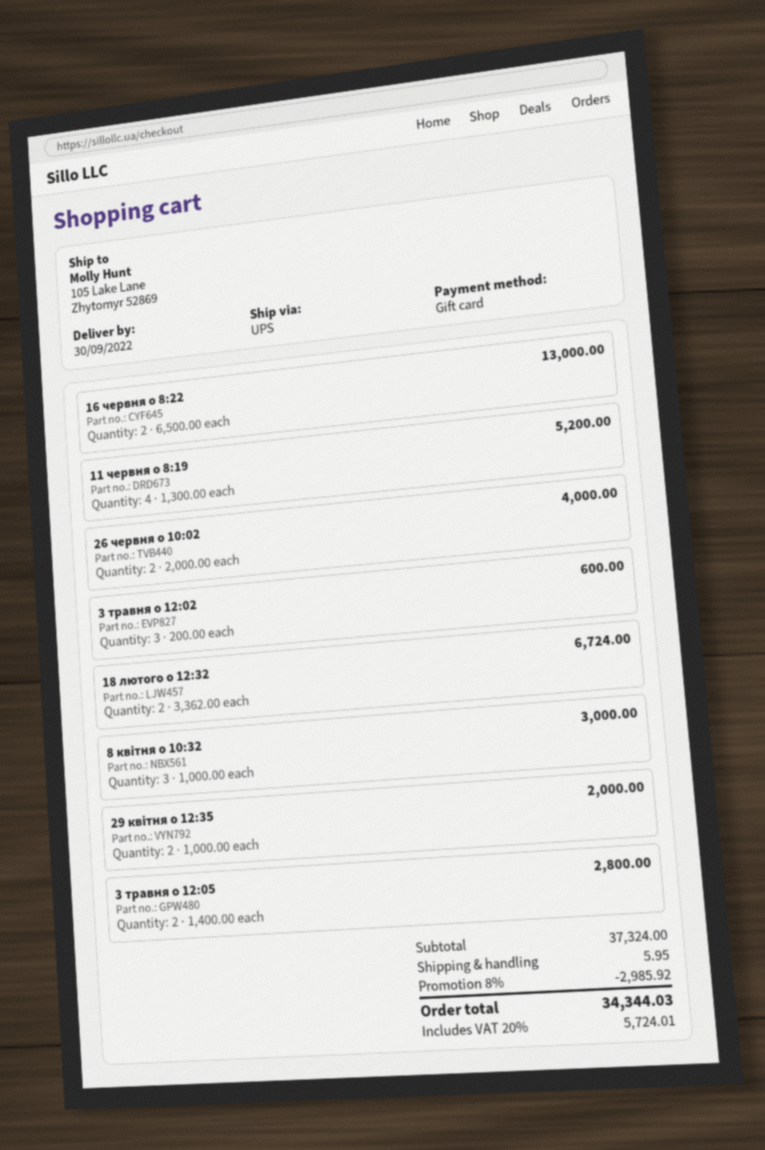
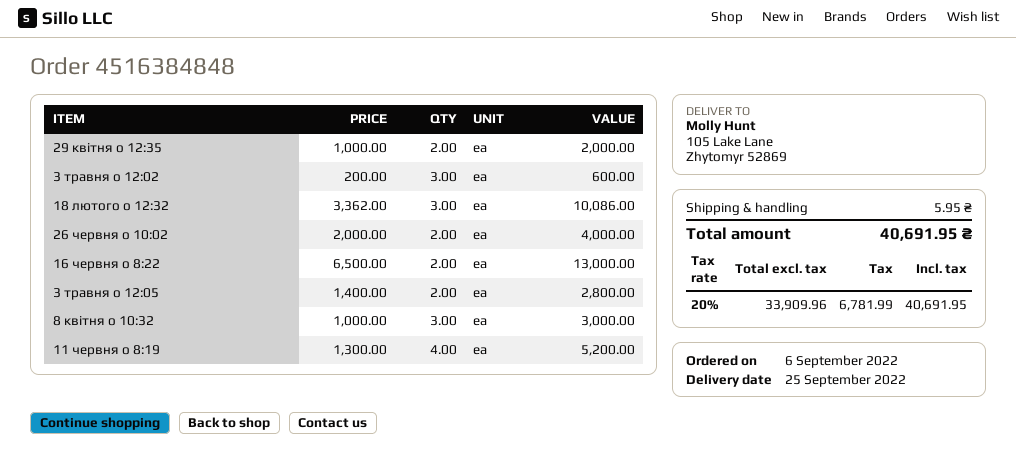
delivery date: 2022-09-30 -> 2022-09-25
18 лютого о 12:32: 2 x 3362.00 = 6724.00 -> 3 x 3362.00 = 10086.00
discount: 8% = 2985.92 -> none
tax: 20% = 5724.01 -> 20% = 6781.99
total: 34344.03 -> 40691.95

